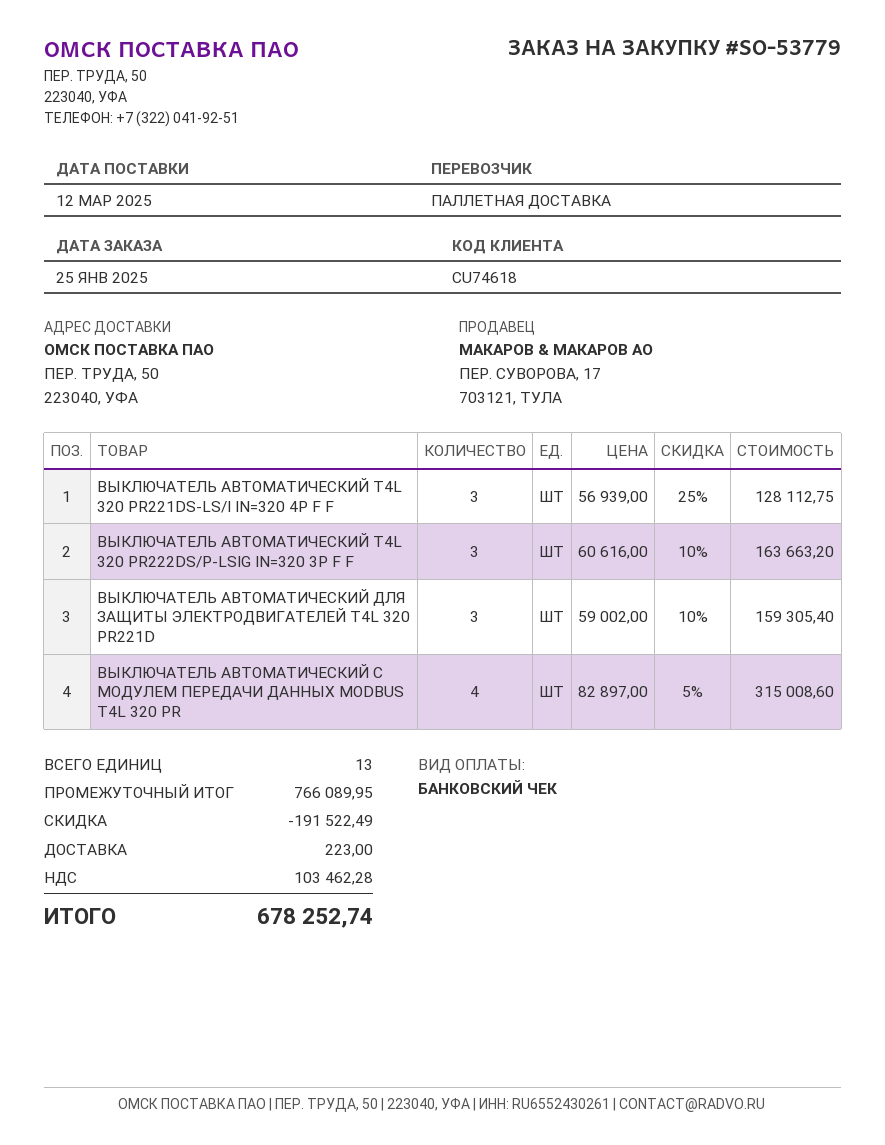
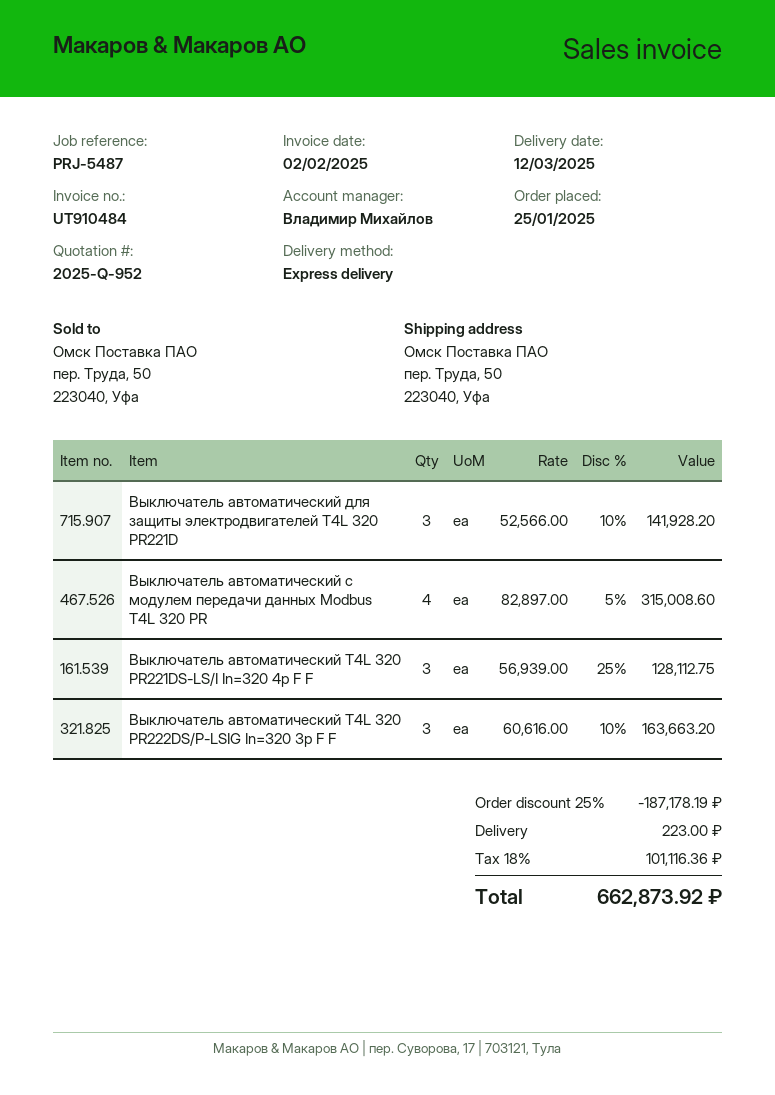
shipping method: pallet freight -> express
ВЫКЛЮЧАТЕЛЬ АВТОМАТИЧЕСКИЙ ДЛЯ ЗАЩИТЫ ЭЛЕКТРОДВИГАТЕЛЕЙ T4L 320 PR221D: 3 x 59002.00 - 10% = 159305.40 -> 3 x 52566.00 - 10% = 141928.20
discount: 191522.49 -> 187178.19
tax: 103462.28 -> 101116.36
total: 678252.74 -> 662873.92

